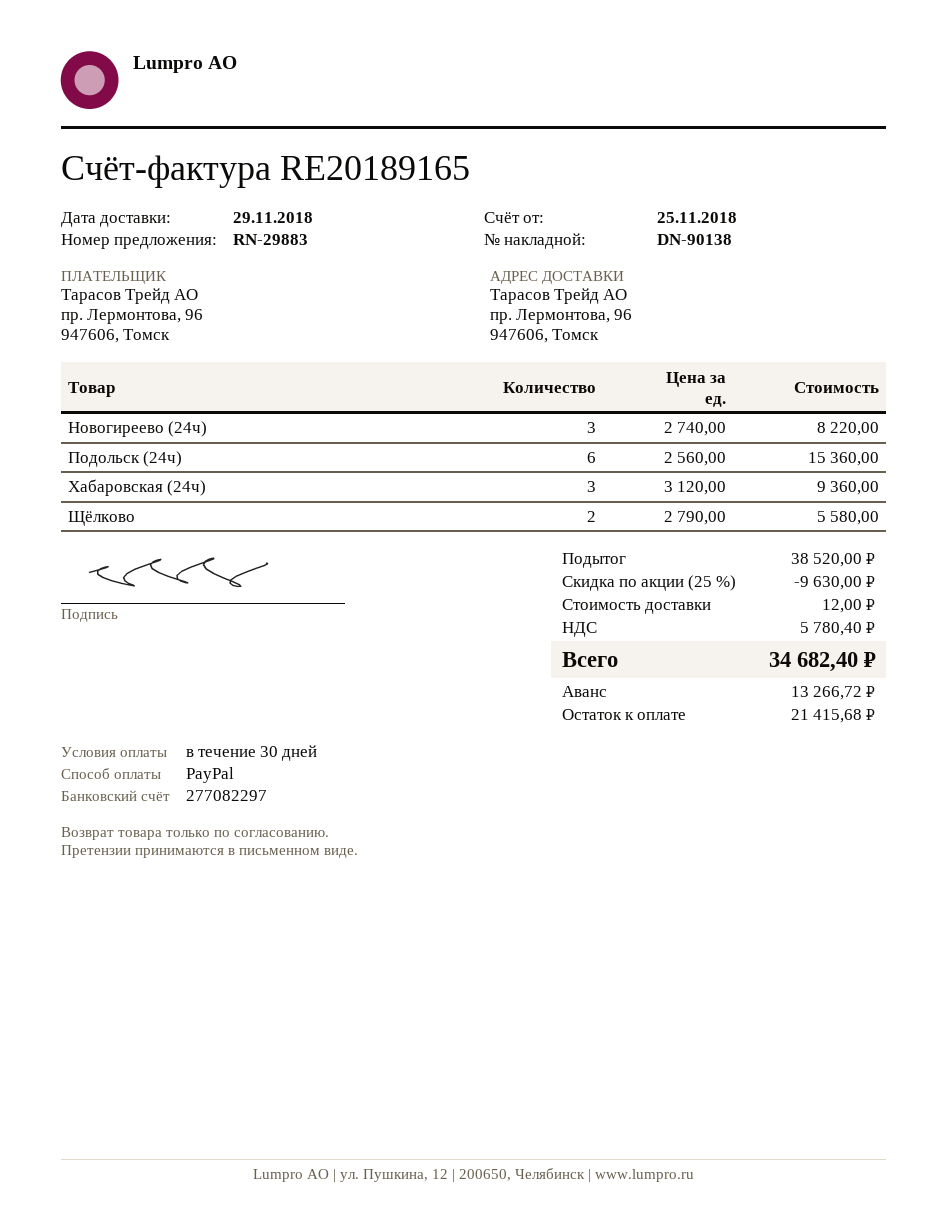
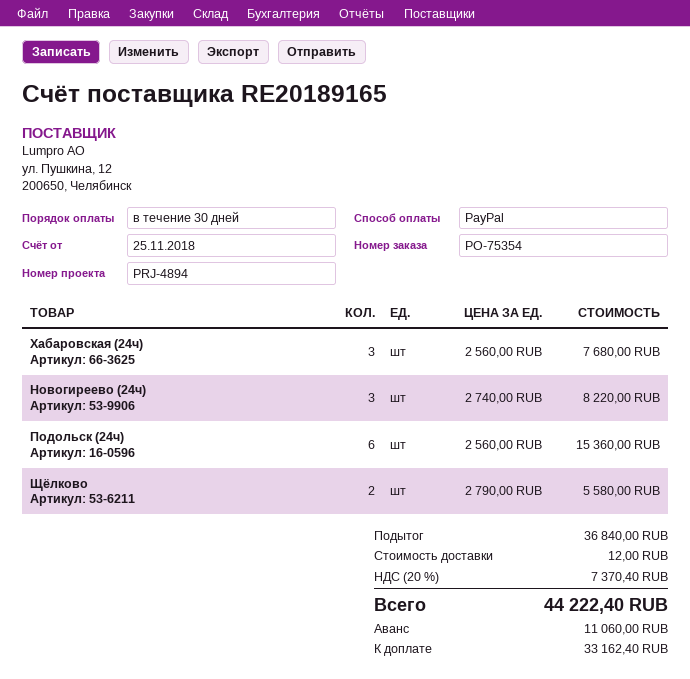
Хабаровская (24ч): 3 x 3120.00 = 9360.00 -> 3 x 2560.00 = 7680.00
subtotal: 38520.00 -> 36840.00
discount: 25% = 9630.00 -> none
tax: 5780.40 -> 7370.40
total: 34682.40 -> 44222.40
deposit: 13266.72 -> 11060.00
balance: 21415.68 -> 33162.40

